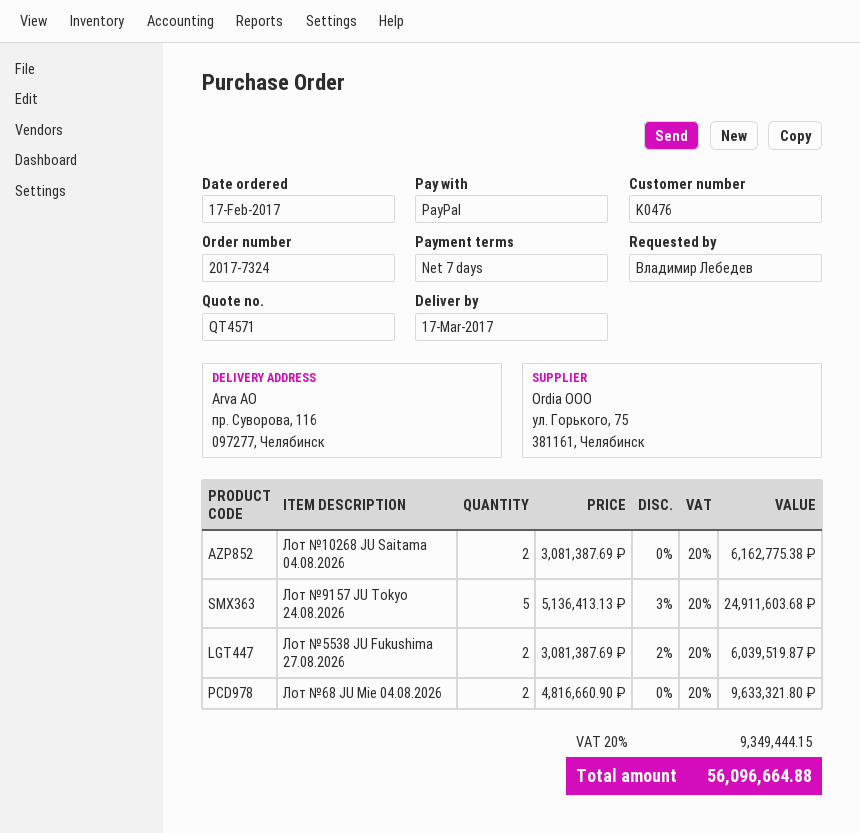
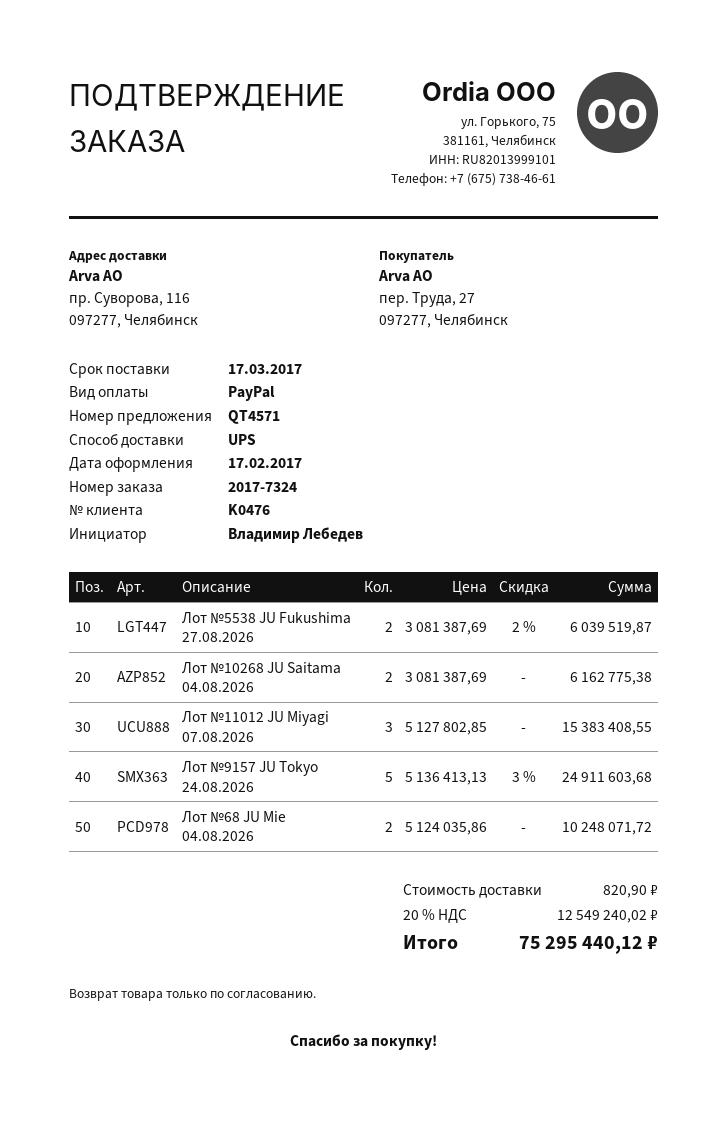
Лот №68 JU Mie 04.08.2026: 2 x 4816660.90 = 9633321.80 -> 2 x 5124035.86 = 10248071.72
Лот №11012 JU Miyagi 07.08.2026: none -> 3 x 5127802.85 = 15383408.55
shipping: none -> 820.90
tax: 20% = 9349444.15 -> 20% = 12549240.02
total: 56096664.88 -> 75295440.12

